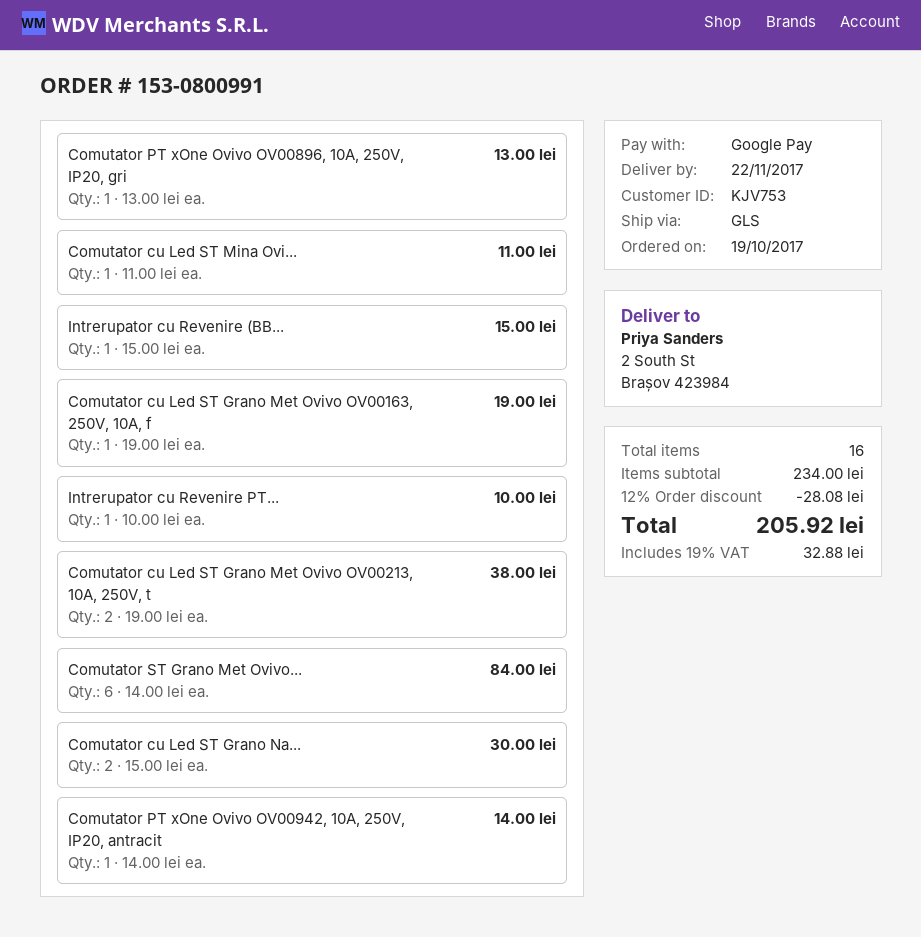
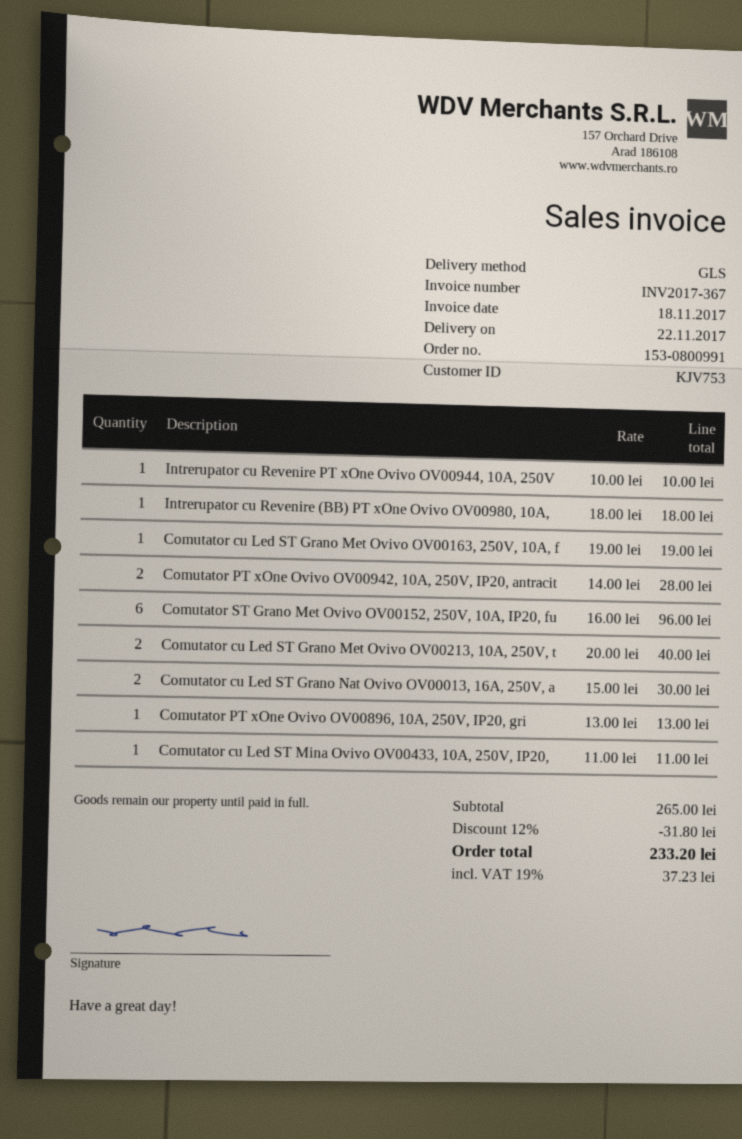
Intrerupator cu Revenire (BB...: 1 x 15.00 = 15.00 -> 1 x 18.00 = 18.00
Comutator cu Led ST Grano Met Ovivo OV00213, 10A, 250V, t: 2 x 19.00 = 38.00 -> 2 x 20.00 = 40.00
Comutator ST Grano Met Ovivo...: 6 x 14.00 = 84.00 -> 6 x 16.00 = 96.00
Comutator PT xOne Ovivo OV00942, 10A, 250V, IP20, antracit: 1 x 14.00 = 14.00 -> 2 x 14.00 = 28.00
subtotal: 234.00 -> 265.00
discount: 12% = 28.08 -> 12% = 31.80
tax: 19% = 32.88 -> 19% = 37.23
total: 205.92 -> 233.20

